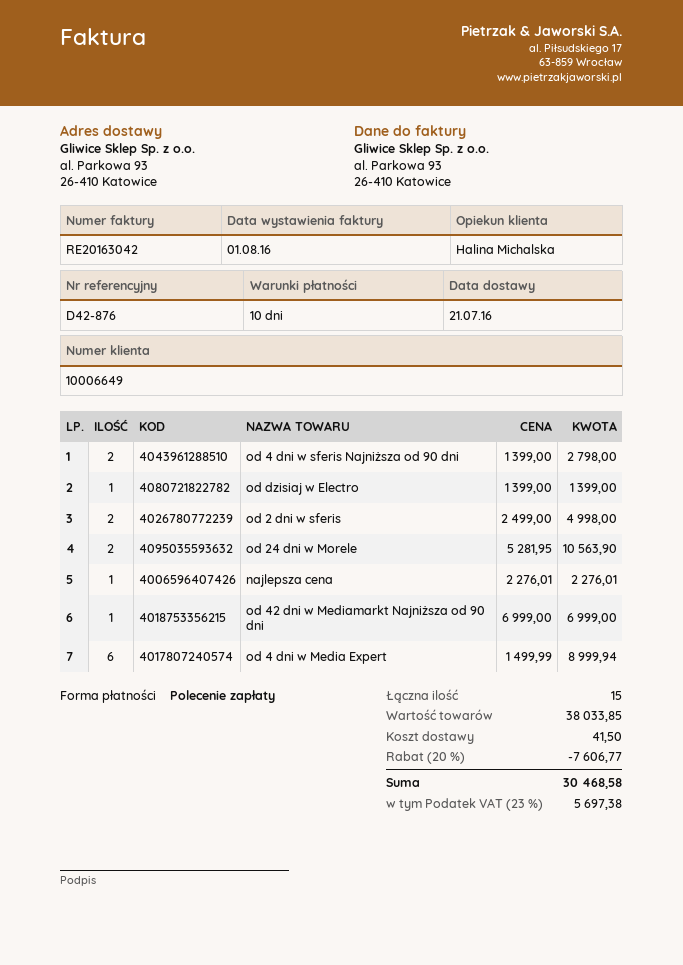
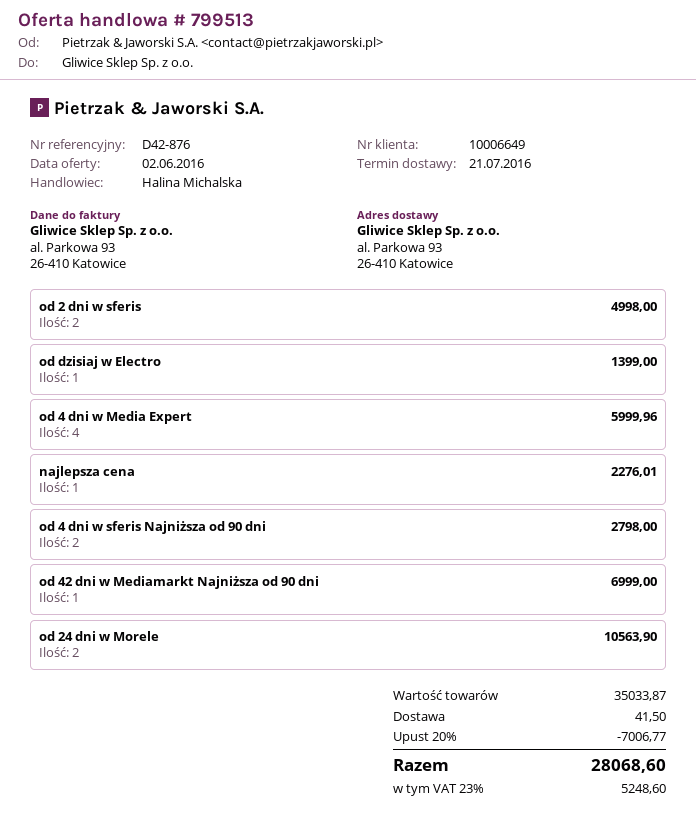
od 4 dni w Media Expert: 6 for 8999.94 -> 4 for 5999.96
subtotal: 38033.85 -> 35033.87
discount: 20% = 7606.77 -> 20% = 7006.77
tax: 23% = 5697.38 -> 23% = 5248.60
total: 30468.58 -> 28068.60

